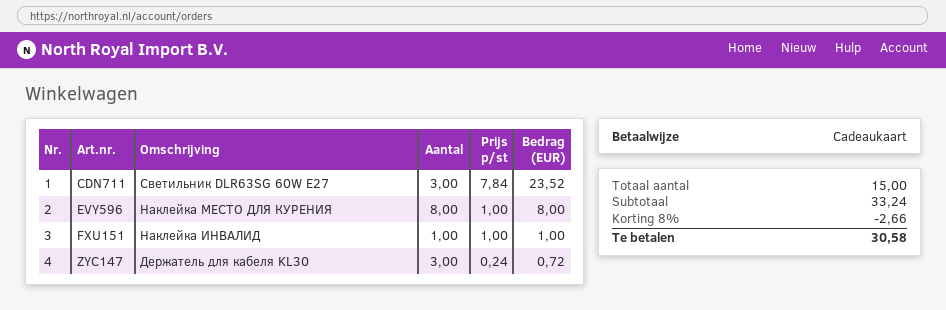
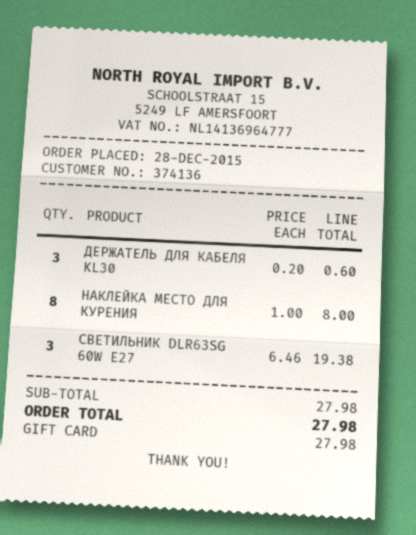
Светильник DLR63SG 60W E27: 3 x 7.84 = 23.52 -> 3 x 6.46 = 19.38
Наклейка ИНВАЛИД: 1 x 1.00 = 1.00 -> none
Держатель для кабеля KL30: 3 x 0.24 = 0.72 -> 3 x 0.20 = 0.60
subtotal: 33.24 -> 27.98
discount: 8% = 2.66 -> none
total: 30.58 -> 27.98

